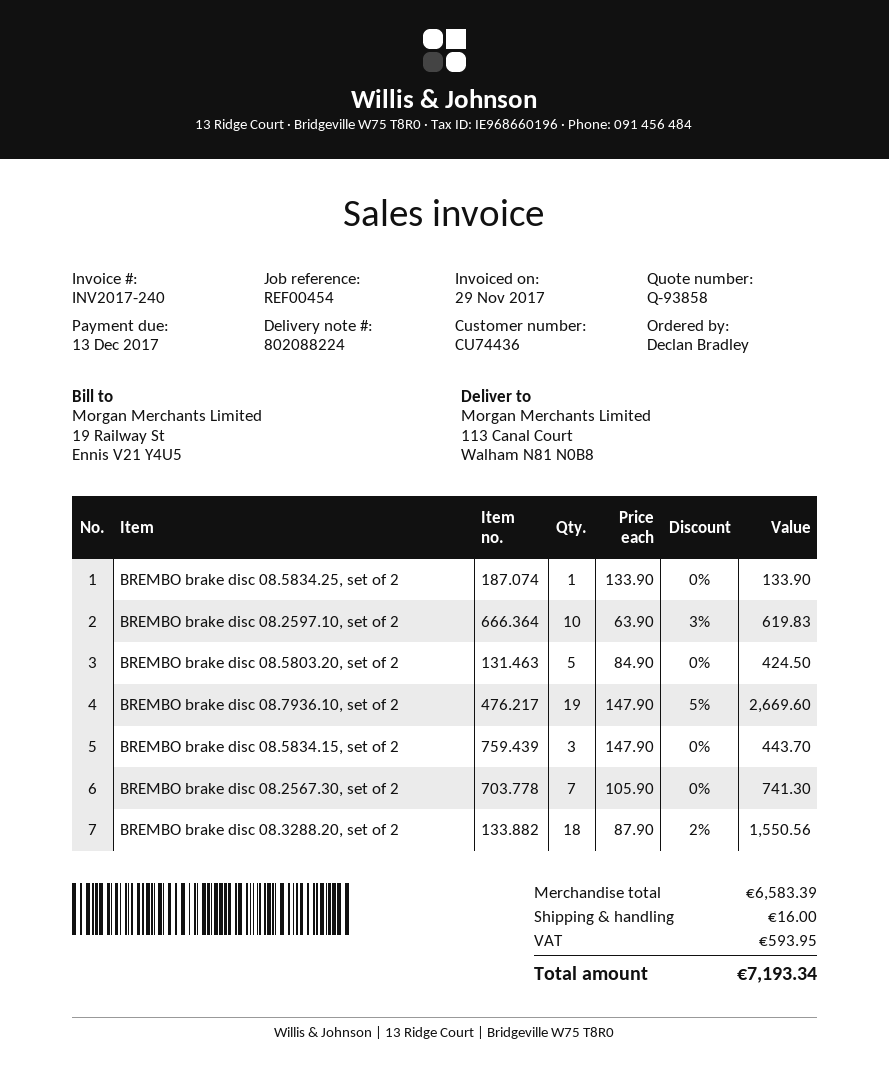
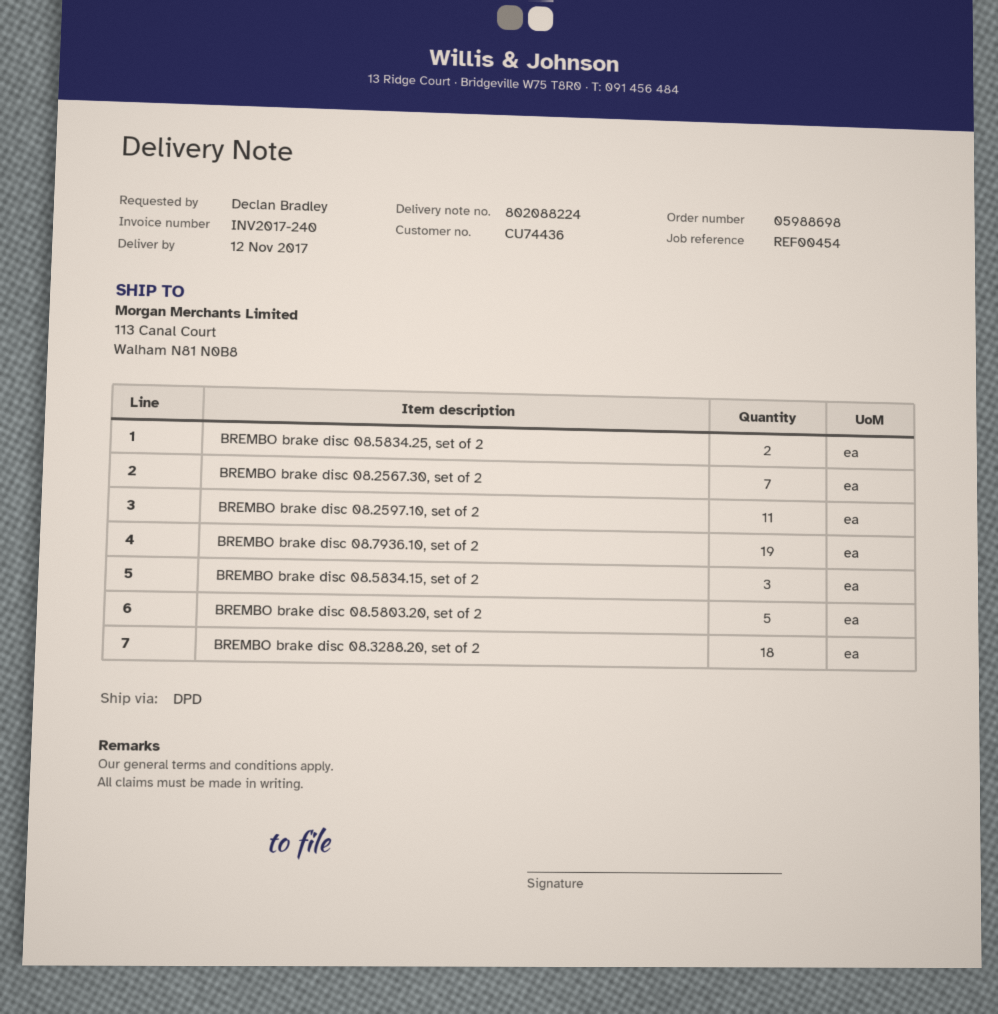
BREMBO brake disc 08.5834.25, set of 2: 1 -> 2
BREMBO brake disc 08.2597.10, set of 2: 10 -> 11

